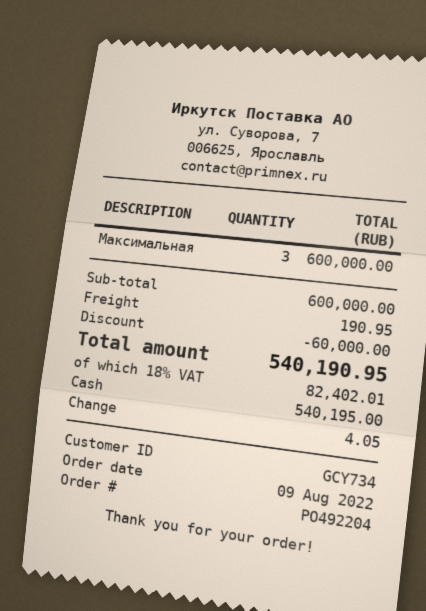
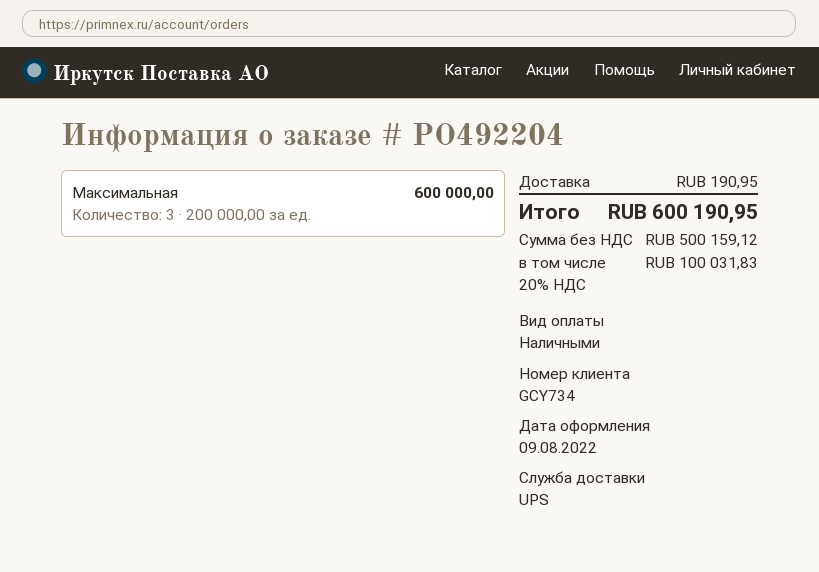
discount: 60000.00 -> none
tax: 18% = 82402.01 -> 20% = 100031.83
total: 540190.95 -> 600190.95

